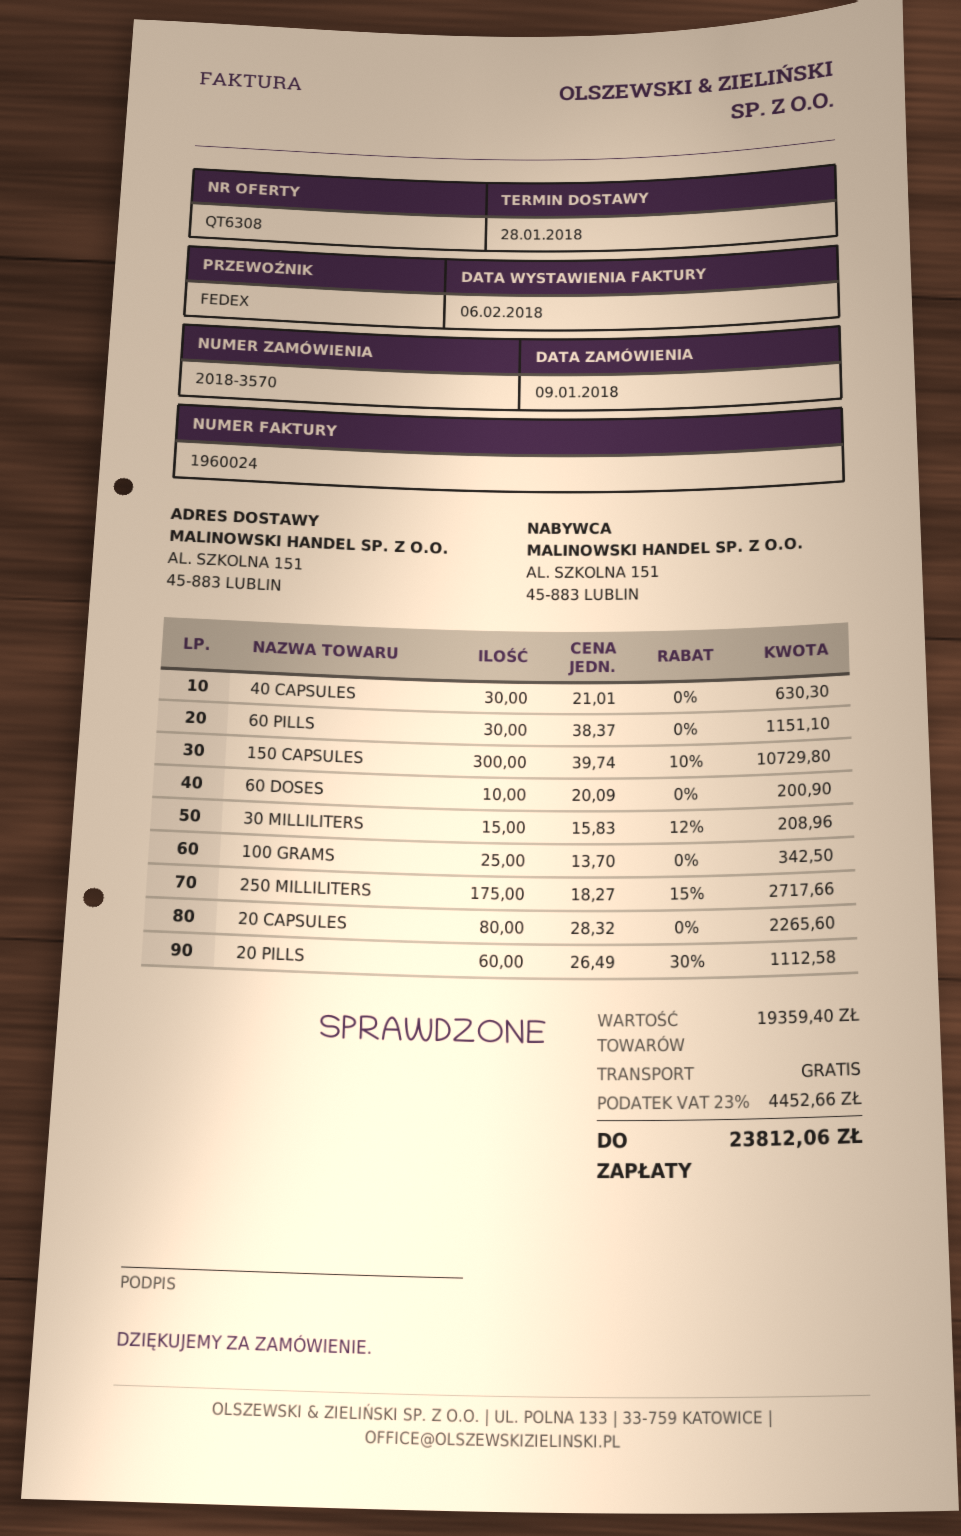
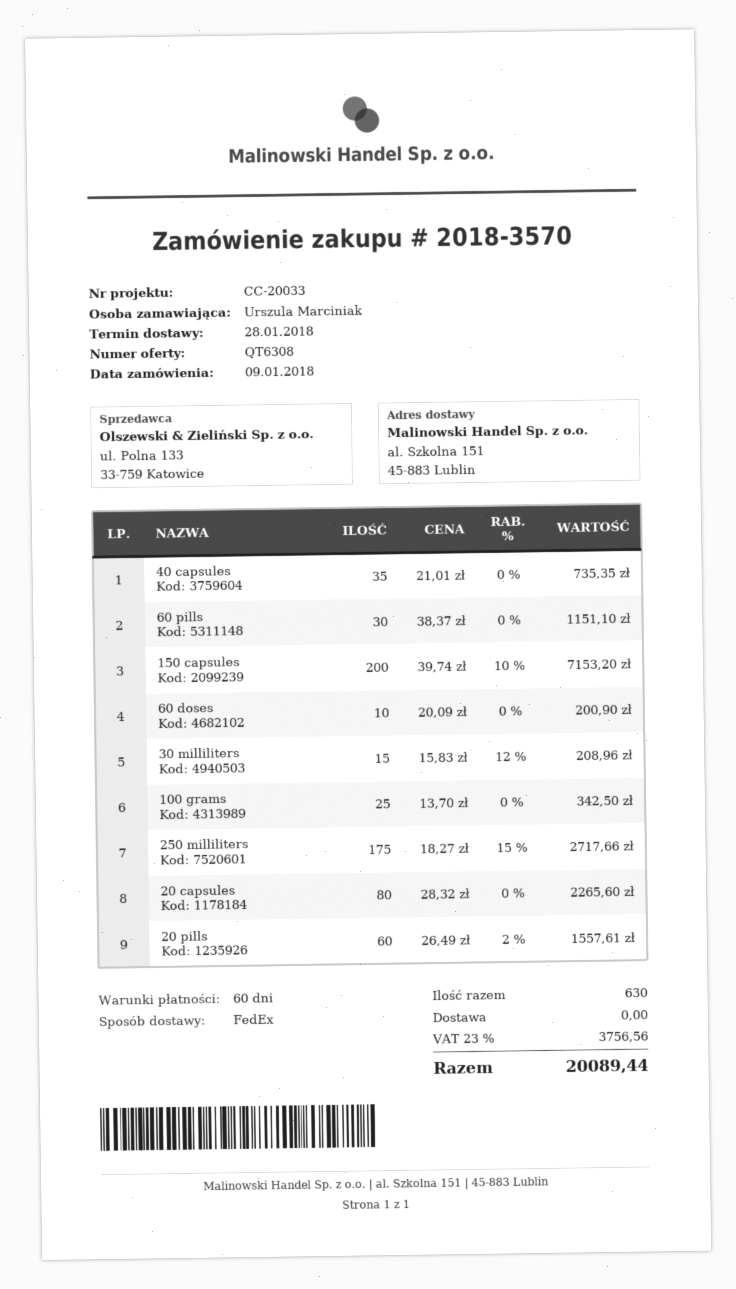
40 CAPSULES: 30 x 21.01 = 630.30 -> 35 x 21.01 = 735.35
150 CAPSULES: 300 x 39.74 - 10% = 10729.80 -> 200 x 39.74 - 10% = 7153.20
20 PILLS: 60 x 26.49 - 30% = 1112.58 -> 60 x 26.49 - 2% = 1557.61
tax: 23% = 4452.66 -> 23% = 3756.56
total: 23812.06 -> 20089.44

